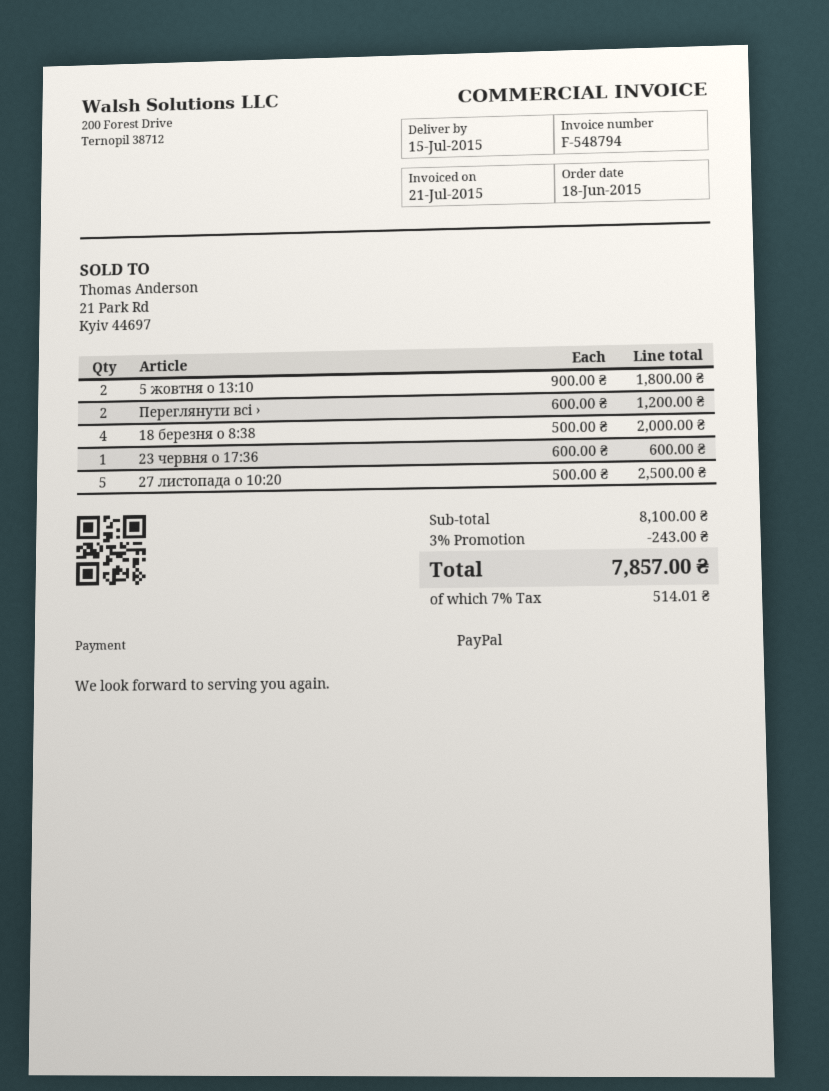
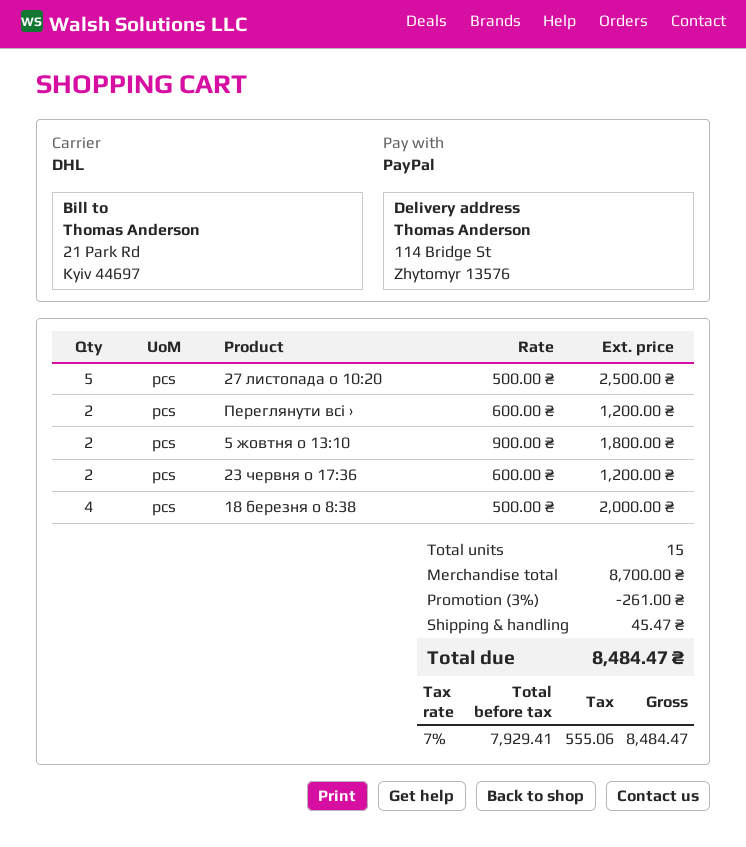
23 червня о 17:36: 1 x 600.00 = 600.00 -> 2 x 600.00 = 1200.00
subtotal: 8100.00 -> 8700.00
discount: 3% = 243.00 -> 3% = 261.00
shipping: none -> 45.47
tax: 7% = 514.01 -> 7% = 555.06
total: 7857.00 -> 8484.47

